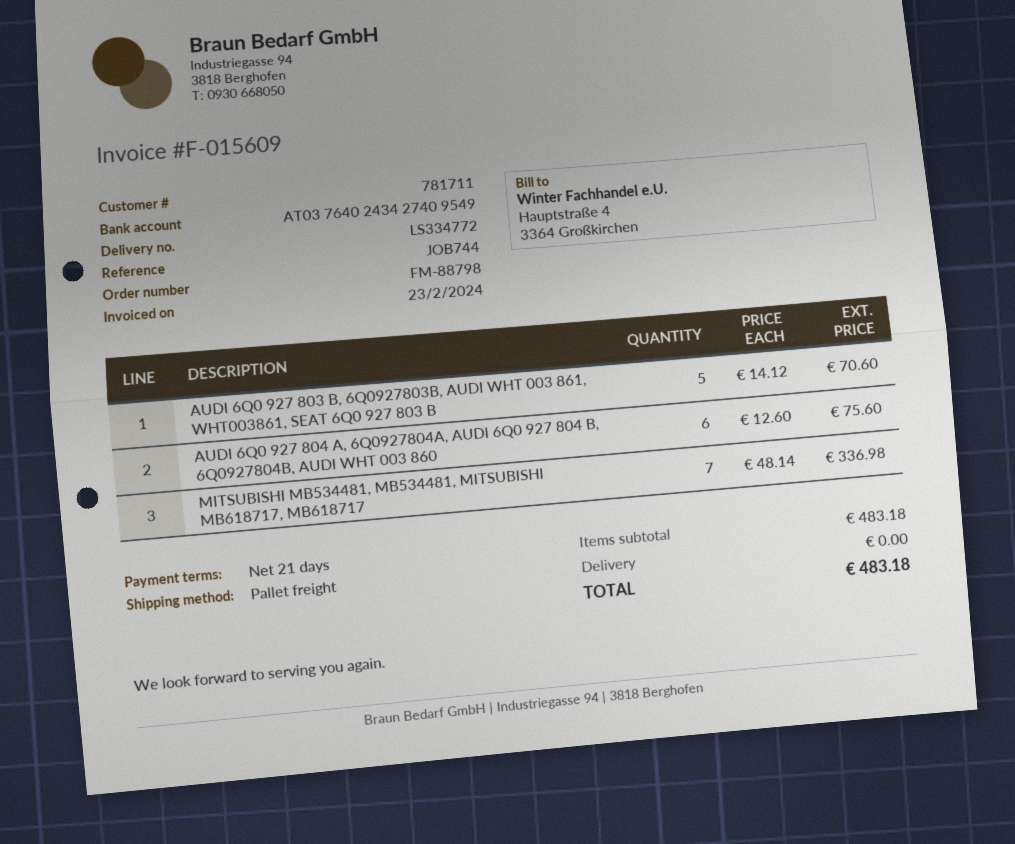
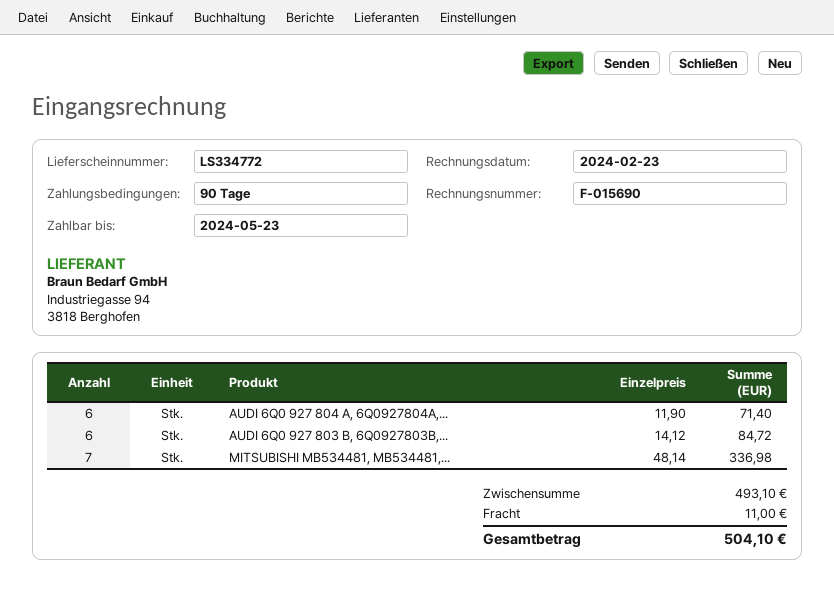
invoice number: F-015609 -> F-015690
payment terms: 21 days -> 90 days
AUDI 6Q0 927 803 B, 6Q0927803B, AUDI WHT 003 861, WHT003861, SEAT 6Q0 927 803 B: 5 x 14.12 = 70.60 -> 6 x 14.12 = 84.72
AUDI 6Q0 927 804 A, 6Q0927804A, AUDI 6Q0 927 804 B, 6Q0927804B, AUDI WHT 003 860: 6 x 12.60 = 75.60 -> 6 x 11.90 = 71.40
subtotal: 483.18 -> 493.10
shipping: 0.00 -> 11.00
total: 483.18 -> 504.10

